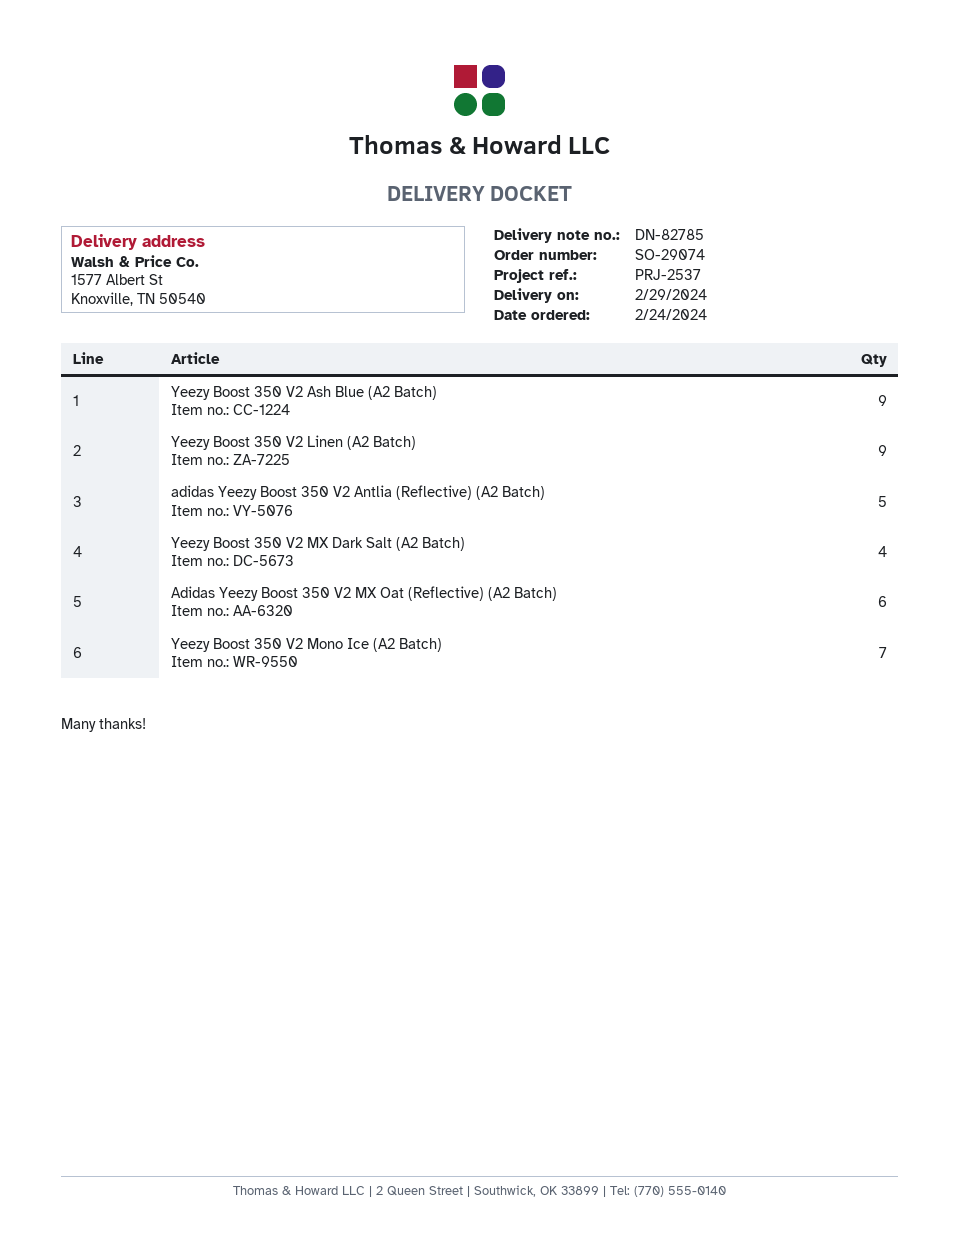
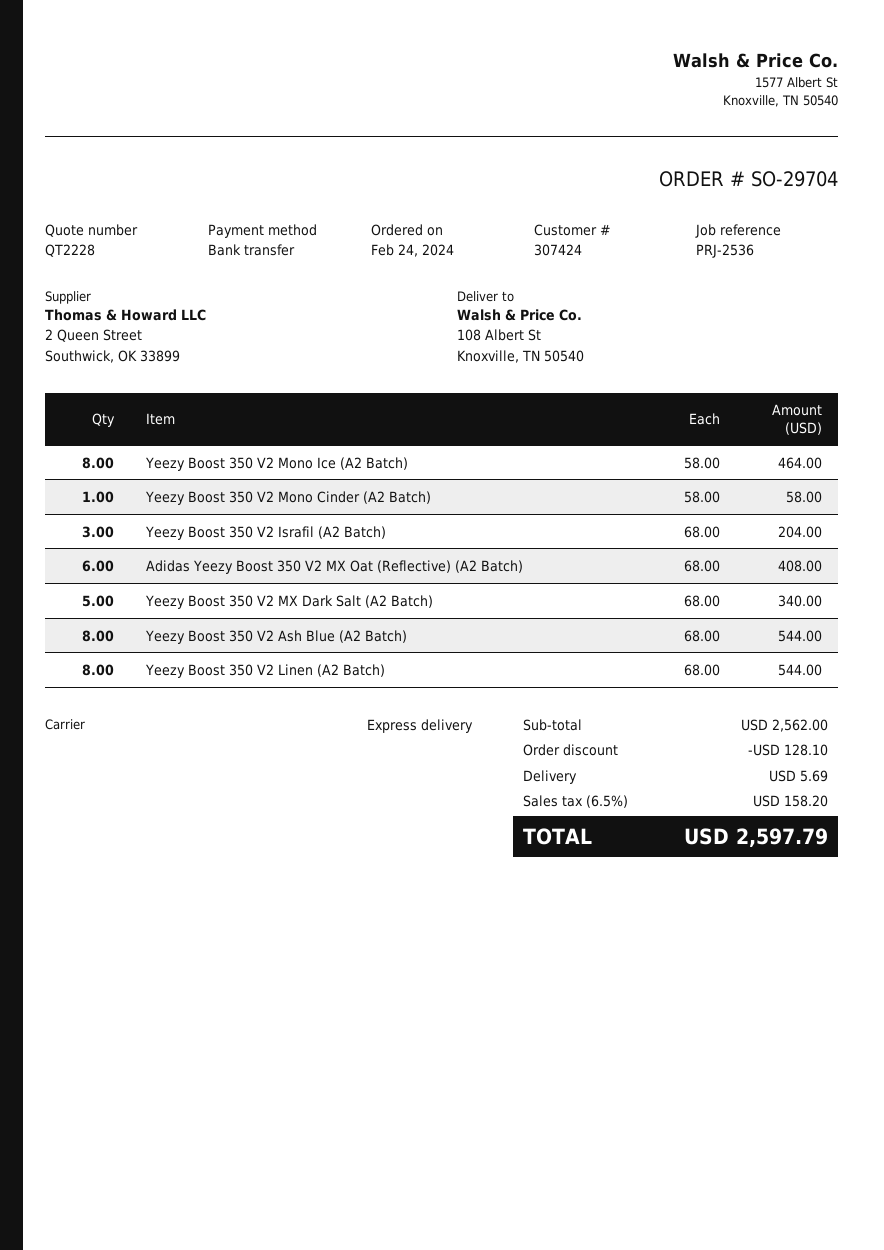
order number: SO-29074 -> SO-29704
reference: PRJ-2537 -> PRJ-2536
ship to: 1577 Albert St, Knoxville, TN 50540 -> 108 Albert St, Knoxville, TN 50540
Yeezy Boost 350 V2 Ash Blue (A2 Batch): 9 -> 8
Yeezy Boost 350 V2 Linen (A2 Batch): 9 -> 8
adidas Yeezy Boost 350 V2 Antlia (Reflective) (A2 Batch): 5 -> none
Yeezy Boost 350 V2 MX Dark Salt (A2 Batch): 4 -> 5
Yeezy Boost 350 V2 Mono Ice (A2 Batch): 7 -> 8
Yeezy Boost 350 V2 Mono Cinder (A2 Batch): none -> 1
Yeezy Boost 350 V2 Israfil (A2 Batch): none -> 3

